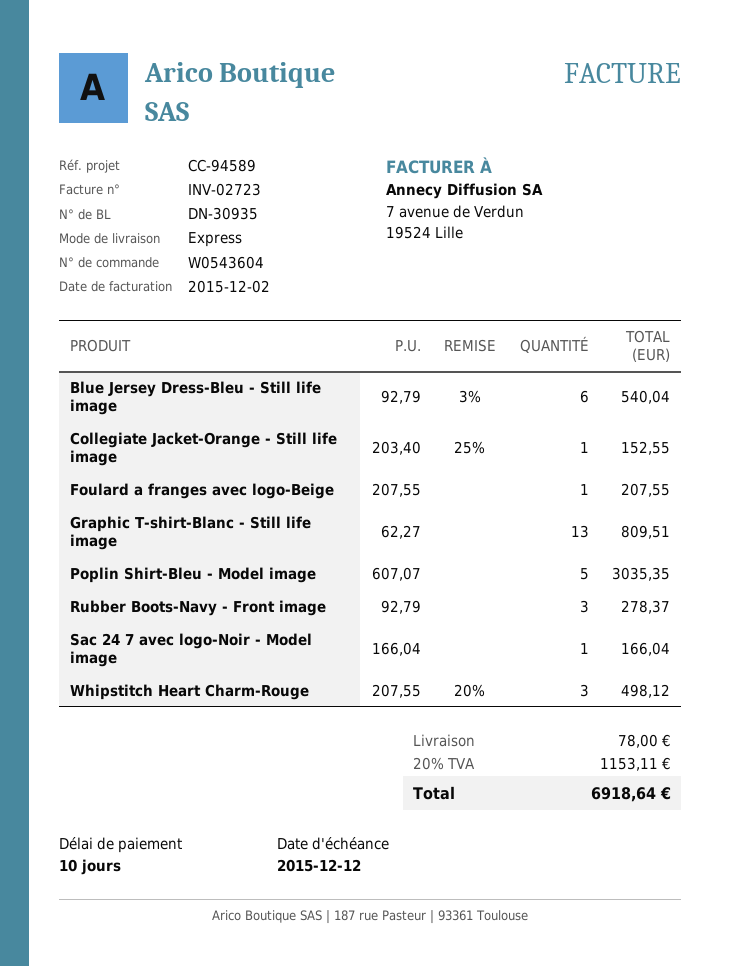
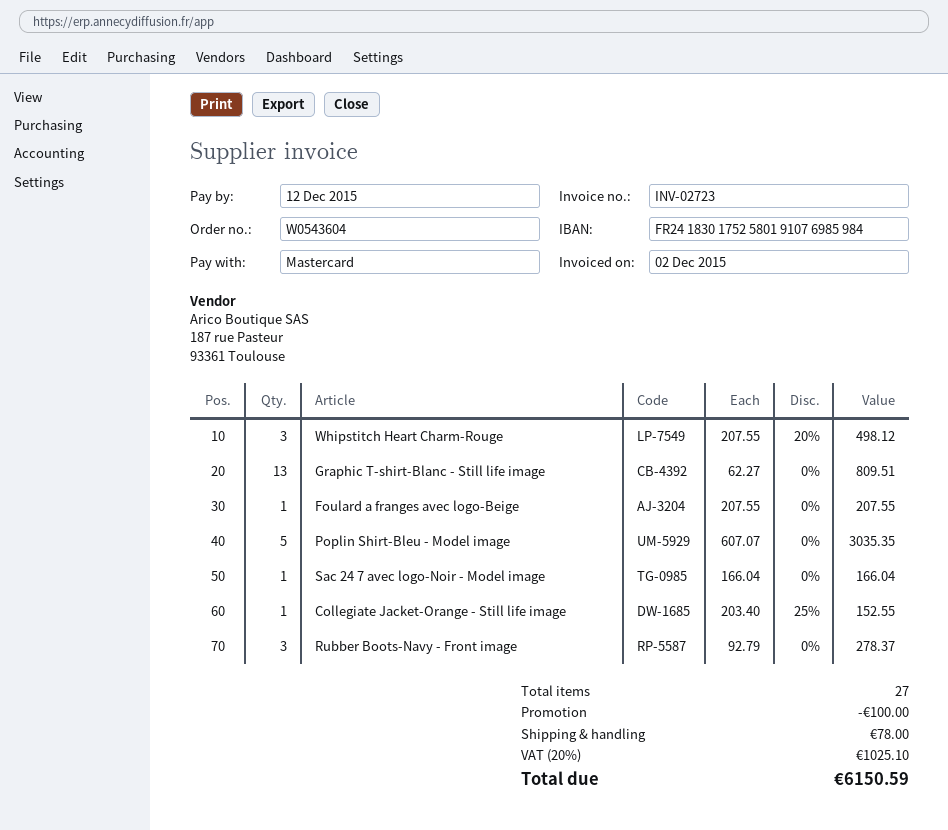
Blue Jersey Dress-Bleu - Still life image: 6 x 92.79 - 3% = 540.04 -> none
discount: none -> 100.00
tax: 20% = 1153.11 -> 20% = 1025.10
total: 6918.64 -> 6150.59

